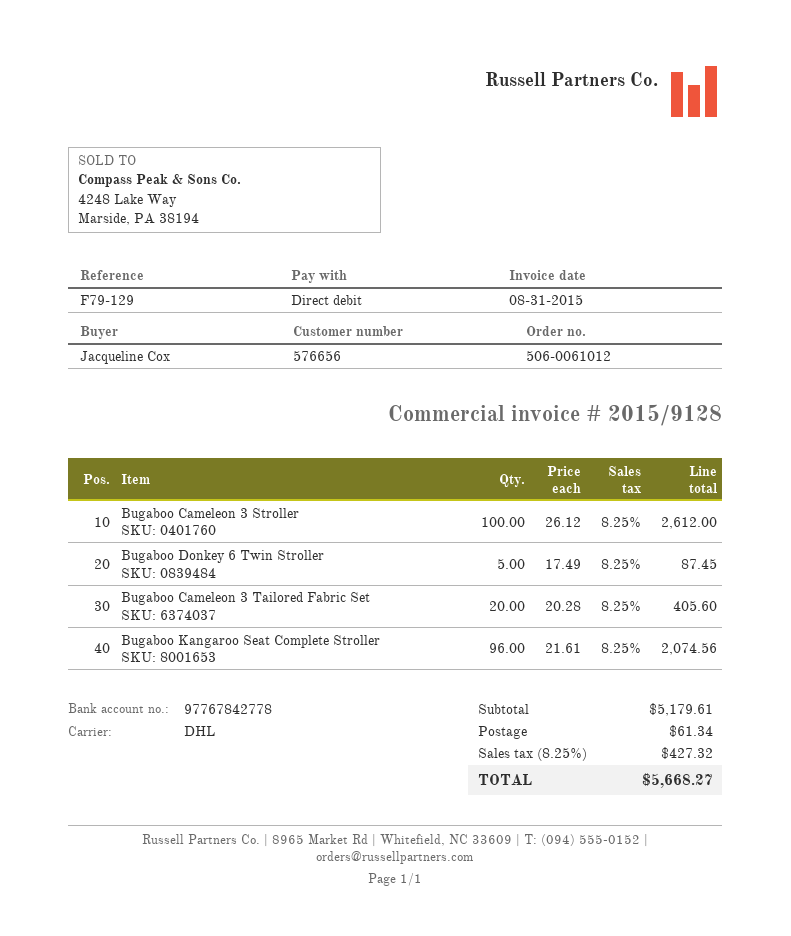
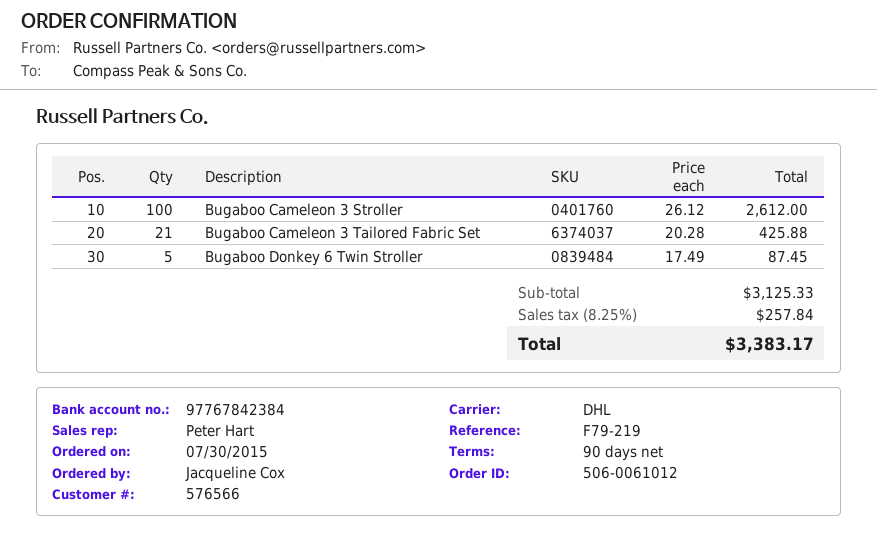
customer number: 576656 -> 576566
reference: F79-129 -> F79-219
bank account: 97767842778 -> 97767842384
Bugaboo Cameleon 3 Tailored Fabric Set: 20 x 20.28 = 405.60 -> 21 x 20.28 = 425.88
Bugaboo Kangaroo Seat Complete Stroller: 96 x 21.61 = 2074.56 -> none
subtotal: 5179.61 -> 3125.33
shipping: 61.34 -> none
tax: 8.25% = 427.32 -> 8.25% = 257.84
total: 5668.27 -> 3383.17

